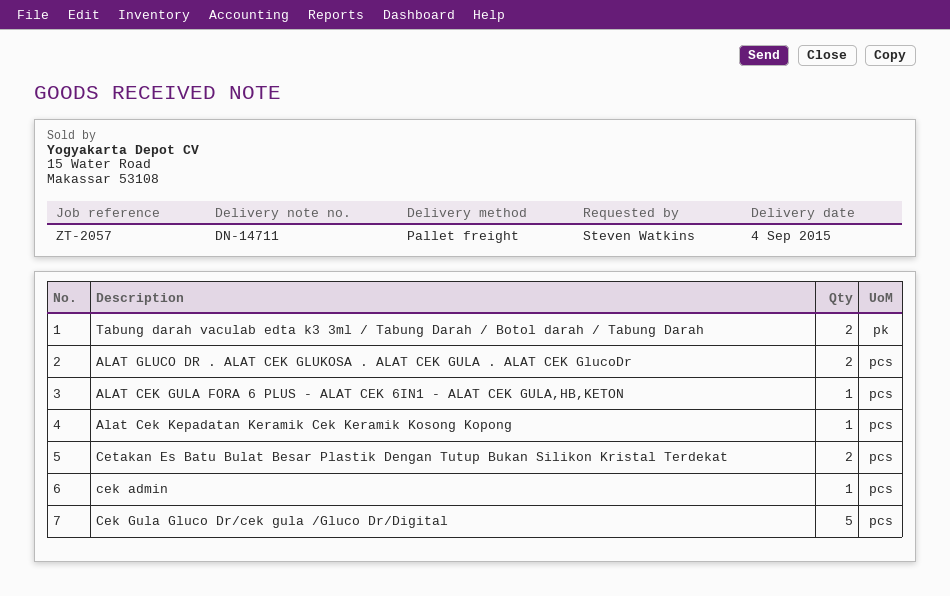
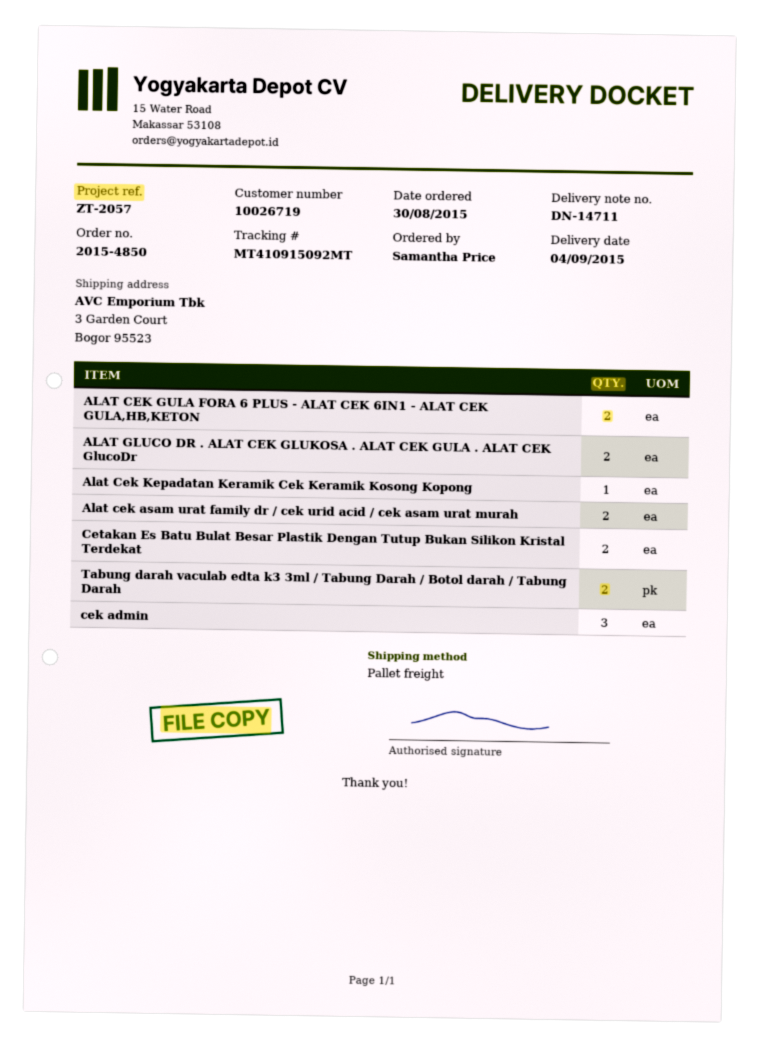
ordered by: Steven Watkins -> Samantha Price
ALAT CEK GULA FORA 6 PLUS - ALAT CEK 6IN1 - ALAT CEK GULA,HB,KETON: 1 -> 2
cek admin: 1 -> 3
Cek Gula Gluco Dr/cek gula /Gluco Dr/Digital: 5 -> none
Alat cek asam urat family dr / cek urid acid / cek asam urat murah: none -> 2

